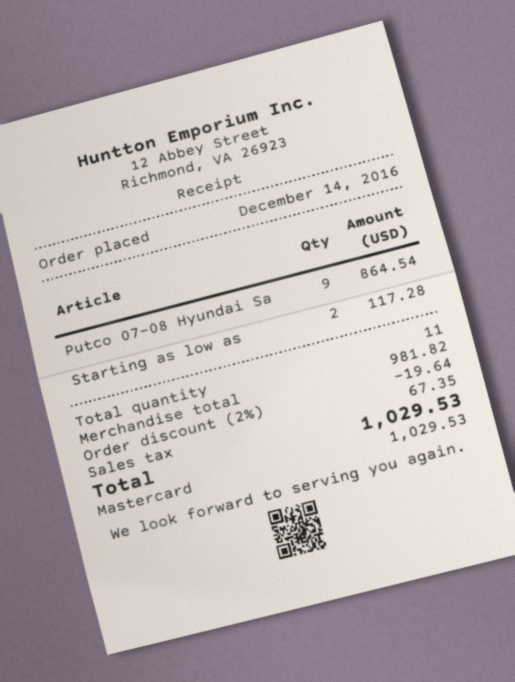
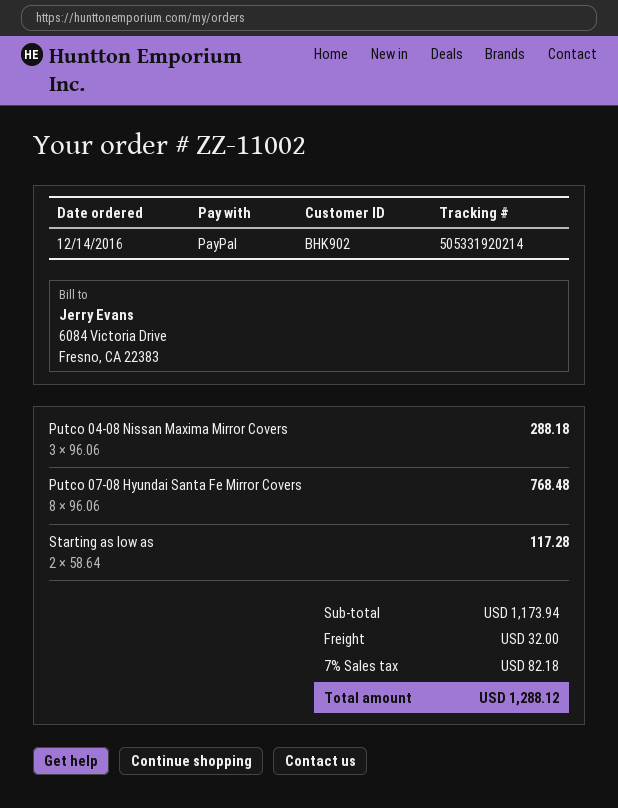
payment method: Mastercard -> PayPal
Putco 07-08 Hyundai Sa: 9 for 864.54 -> 8 for 768.48
Putco 04-08 Nissan Maxima Mirror Covers: none -> 3 for 288.18
subtotal: 981.82 -> 1173.94
discount: 2% = 19.64 -> none
shipping: none -> 32.00
tax: 67.35 -> 82.18
total: 1029.53 -> 1288.12

